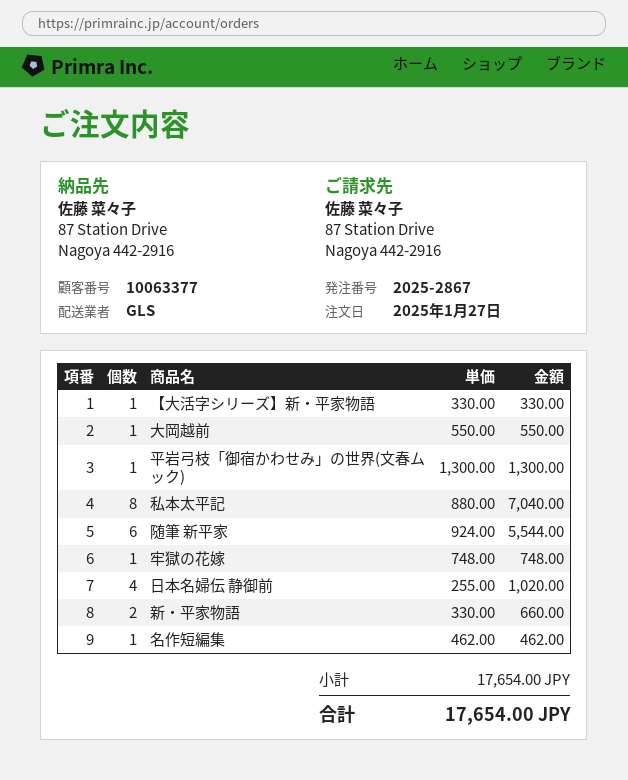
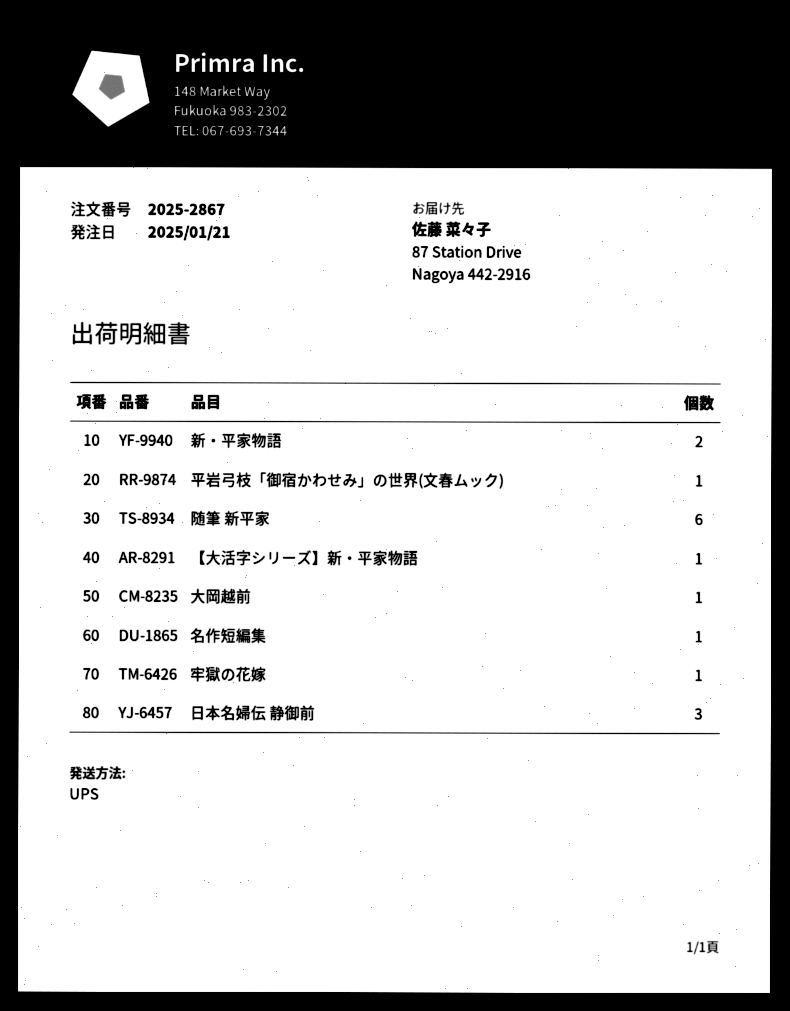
order date: 2025-01-27 -> 2025-01-21
shipping method: GLS -> UPS
私本太平記: 8 -> none
日本名婦伝 静御前: 4 -> 3

